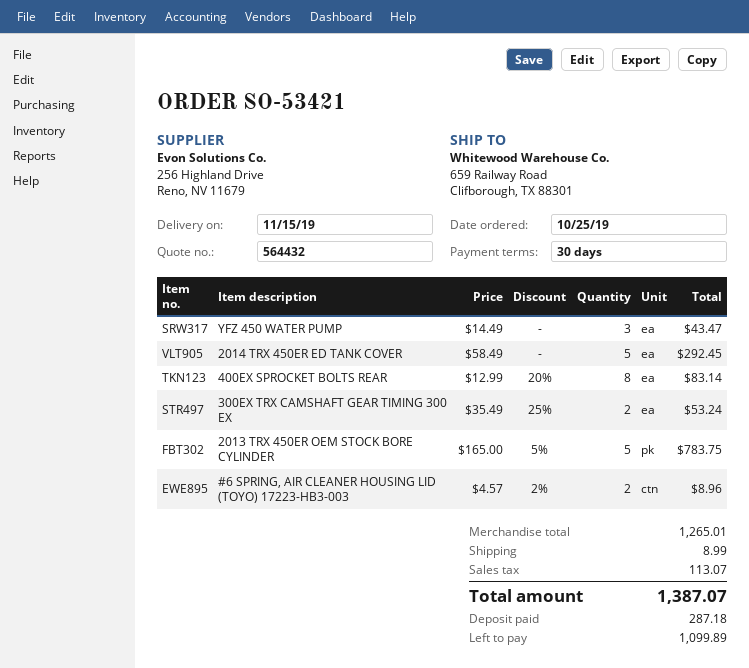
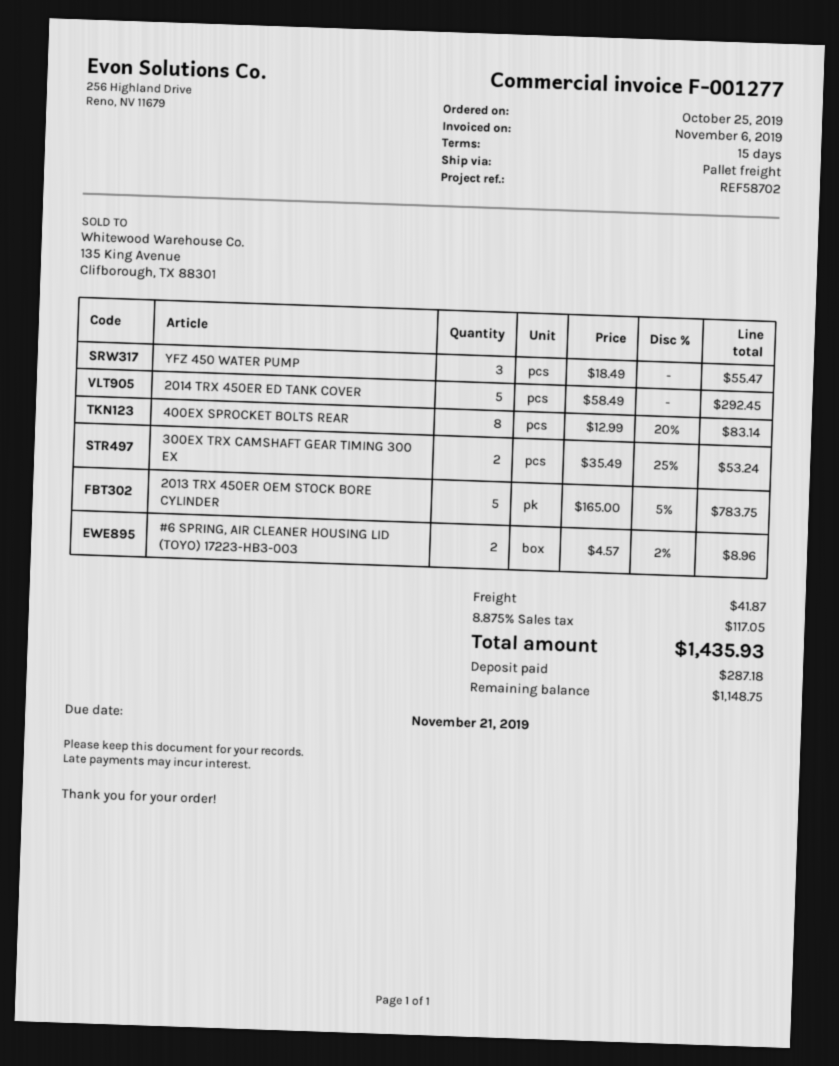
payment terms: 30 days -> 15 days
YFZ 450 WATER PUMP: 3 x 14.49 = 43.47 -> 3 x 18.49 = 55.47
shipping: 8.99 -> 41.87
tax: 113.07 -> 117.05
total: 1387.07 -> 1435.93
balance: 1099.89 -> 1148.75

